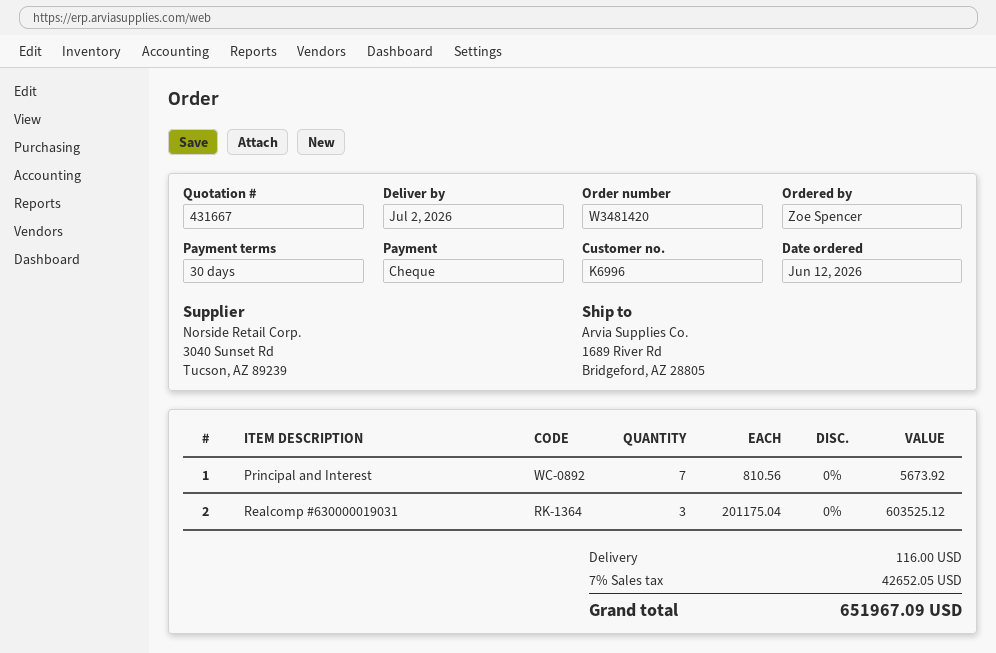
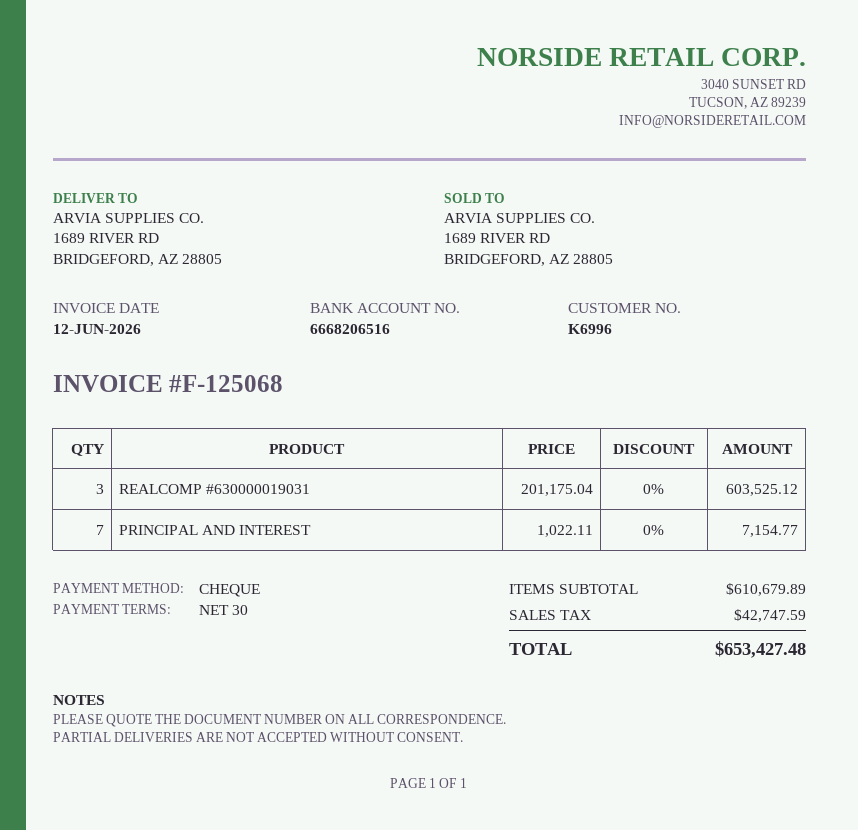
Principal and Interest: 7 x 810.56 = 5673.92 -> 7 x 1022.11 = 7154.77
shipping: 116.00 -> none
tax: 42652.05 -> 42747.59
total: 651967.09 -> 653427.48

